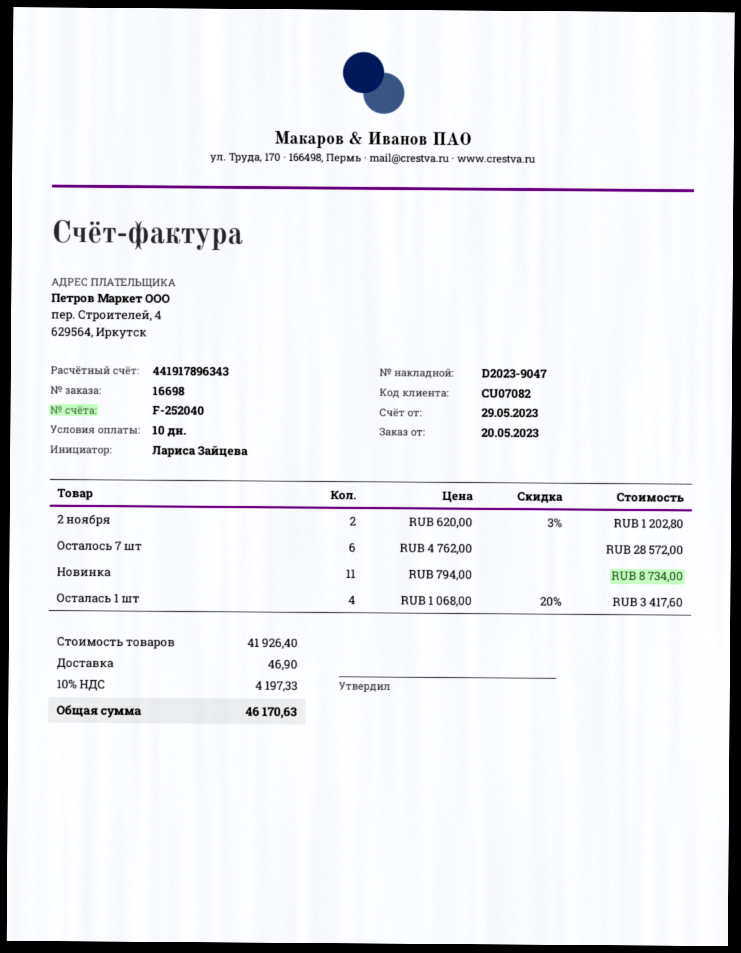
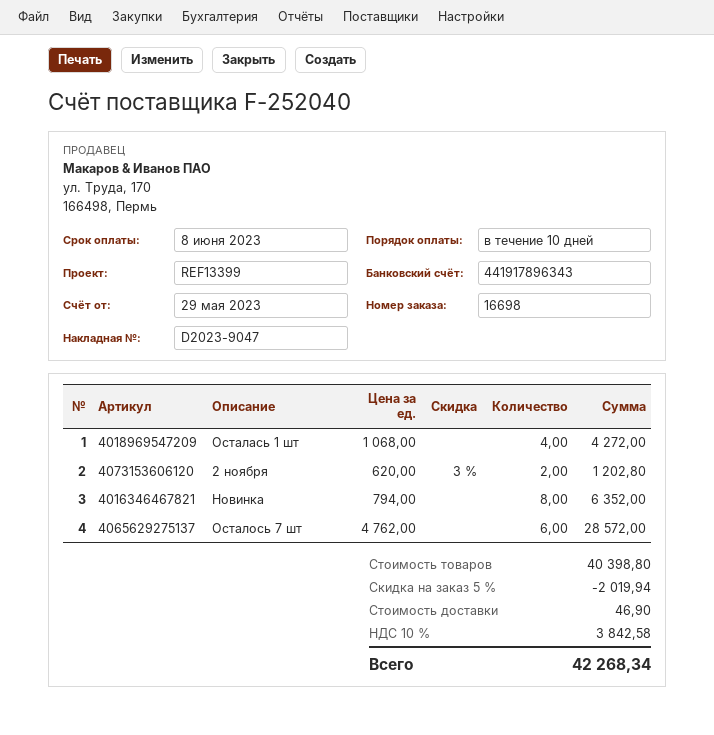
Новинка: 11 x 794.00 = 8734.00 -> 8 x 794.00 = 6352.00
Осталась 1 шт: 4 x 1068.00 - 20% = 3417.60 -> 4 x 1068.00 = 4272.00
subtotal: 41926.40 -> 40398.80
discount: none -> 5% = 2019.94
tax: 10% = 4197.33 -> 10% = 3842.58
total: 46170.63 -> 42268.34

